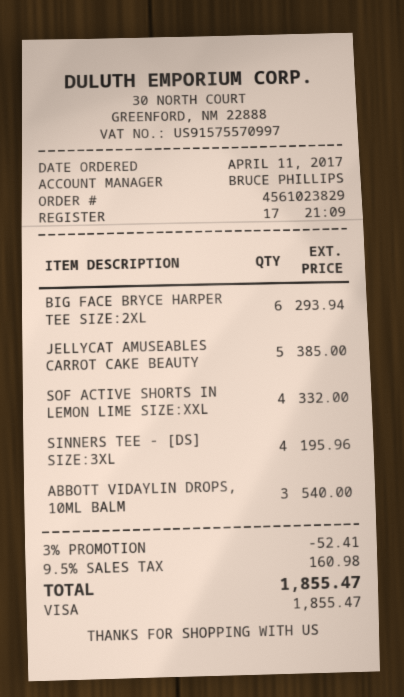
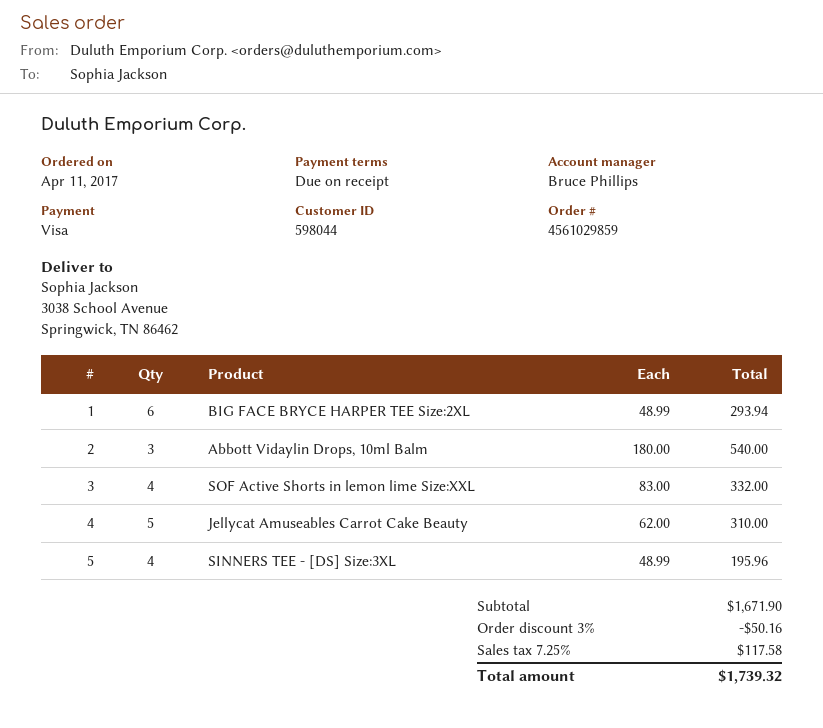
order number: 4561023829 -> 4561029859
JELLYCAT AMUSEABLES CARROT CAKE BEAUTY: 5 for 385.00 -> 5 for 310.00
discount: 3% = 52.41 -> 3% = 50.16
tax: 9.5% = 160.98 -> 7.25% = 117.58
total: 1855.47 -> 1739.32

